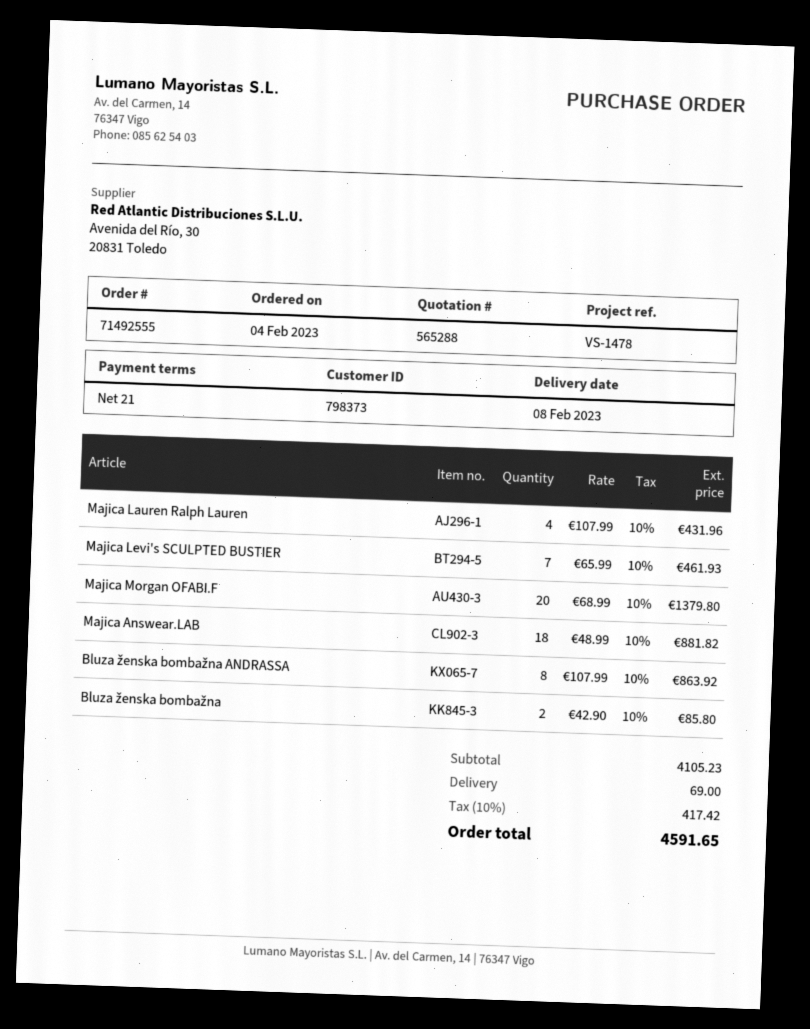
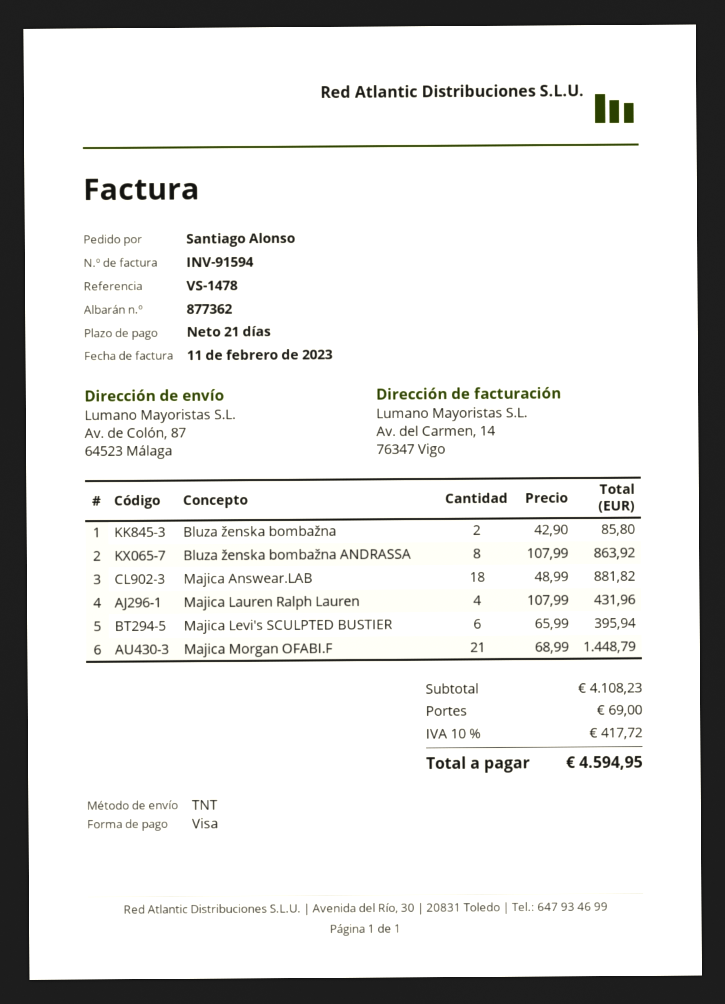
Majica Levi's SCULPTED BUSTIER: 7 x 65.99 = 461.93 -> 6 x 65.99 = 395.94
Majica Morgan OFABI.F: 20 x 68.99 = 1379.80 -> 21 x 68.99 = 1448.79
subtotal: 4105.23 -> 4108.23
tax: 10% = 417.42 -> 10% = 417.72
total: 4591.65 -> 4594.95

